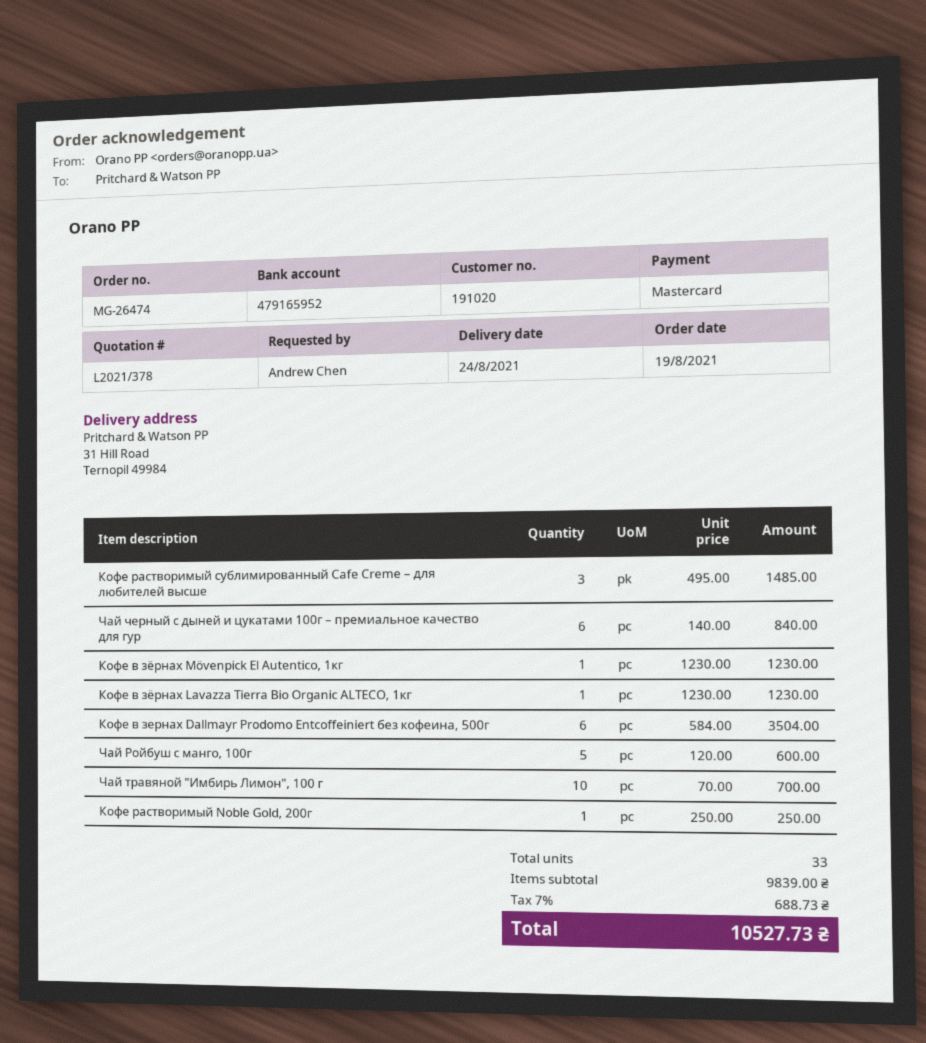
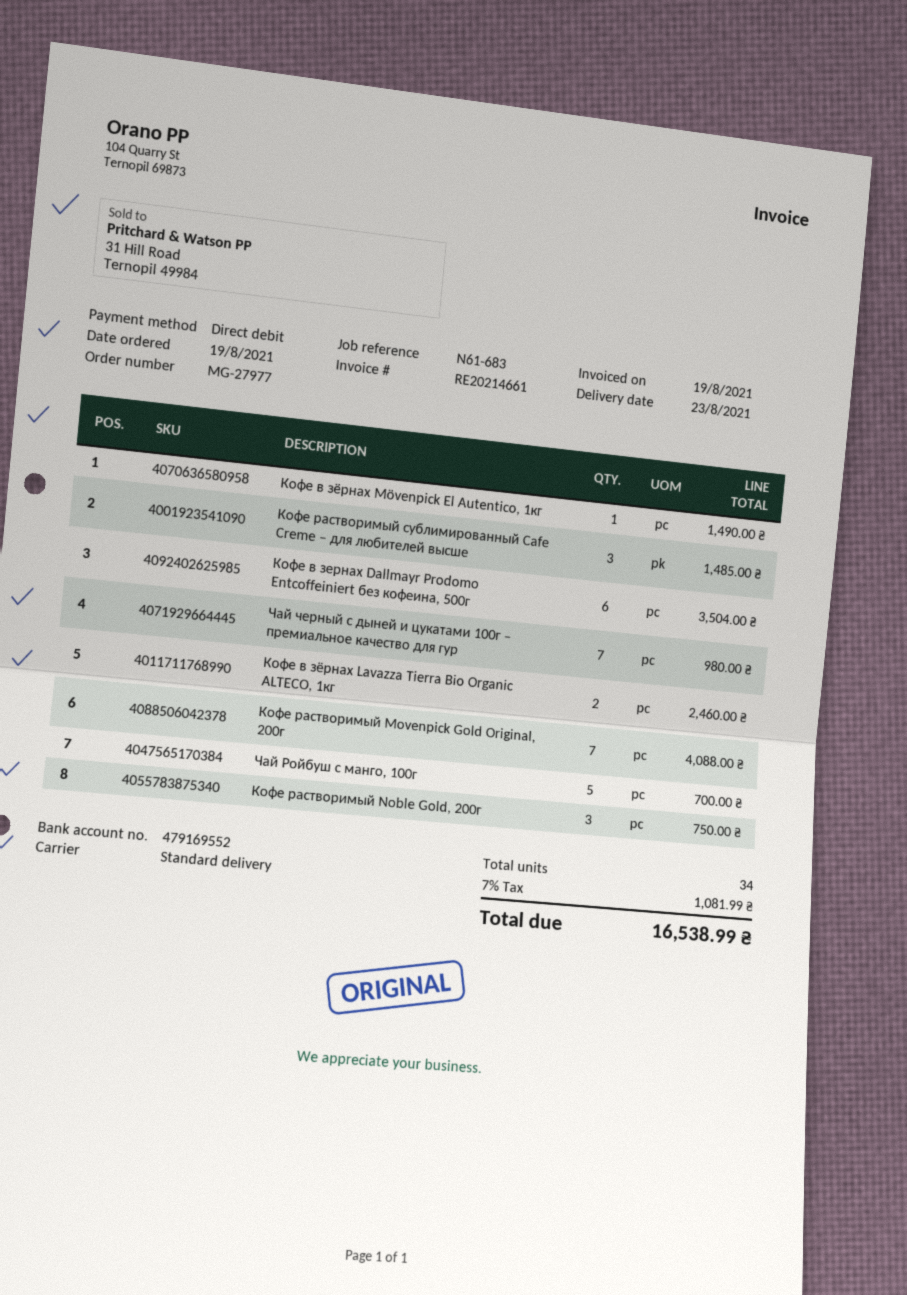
order number: MG-26474 -> MG-27977
delivery date: 2021-08-24 -> 2021-08-23
payment method: Mastercard -> direct debit
bank account: 479165952 -> 479169552
Чай черный с дыней и цукатами 100г – премиальное качество для гур: 6 for 840.00 -> 7 for 980.00
Кофе в зёрнах Mövenpick El Autentico, 1кг: 1 for 1230.00 -> 1 for 1490.00
Кофе в зёрнах Lavazza Tierra Bio Organic ALTECO, 1кг: 1 for 1230.00 -> 2 for 2460.00
Чай Ройбуш c манго, 100г: 5 for 600.00 -> 5 for 700.00
Чай травяной "Имбирь Лимон", 100 г: 10 for 700.00 -> none
Кофе растворимый Noble Gold, 200г: 1 for 250.00 -> 3 for 750.00
Кофе растворимый Movenpick Gold Original, 200г: none -> 7 for 4088.00
total quantity: 33 -> 34
tax: 7% = 688.73 -> 7% = 1081.99
total: 10527.73 -> 16538.99

